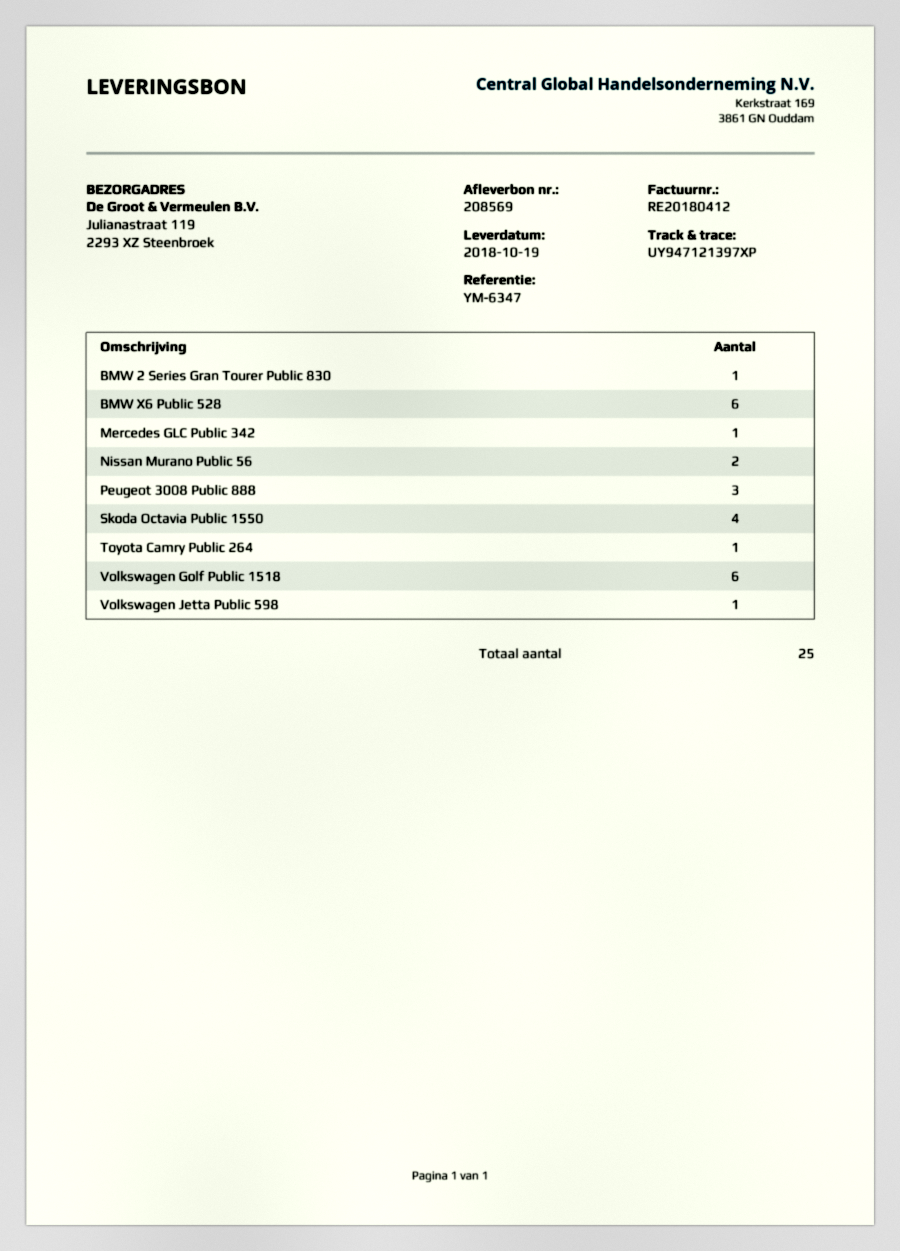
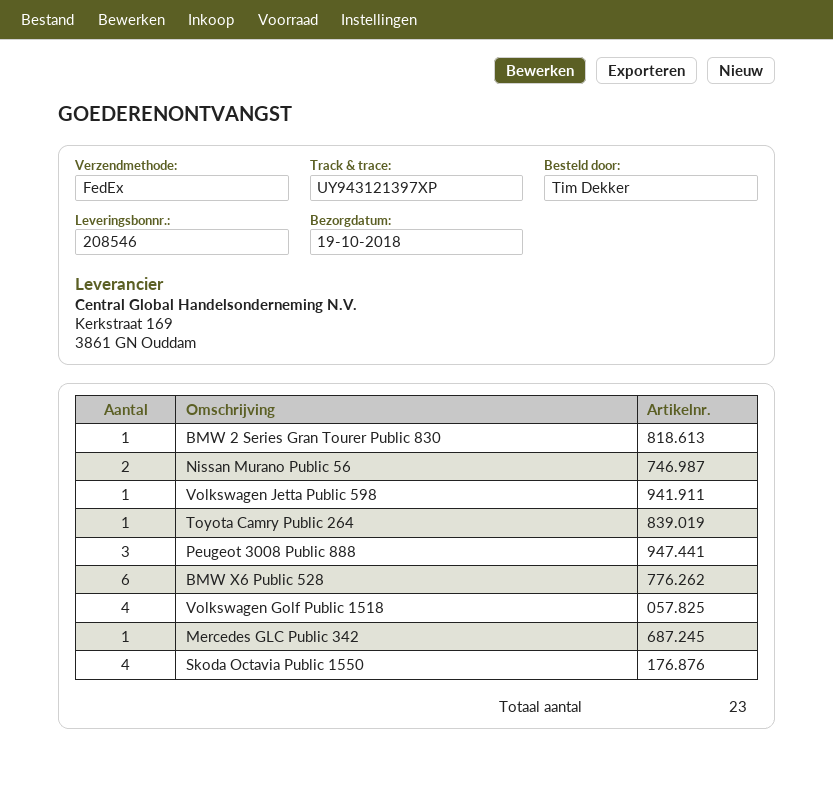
delivery note number: 208569 -> 208546
tracking number: UY947121397XP -> UY943121397XP
Volkswagen Golf Public 1518: 6 -> 4
total quantity: 25 -> 23

